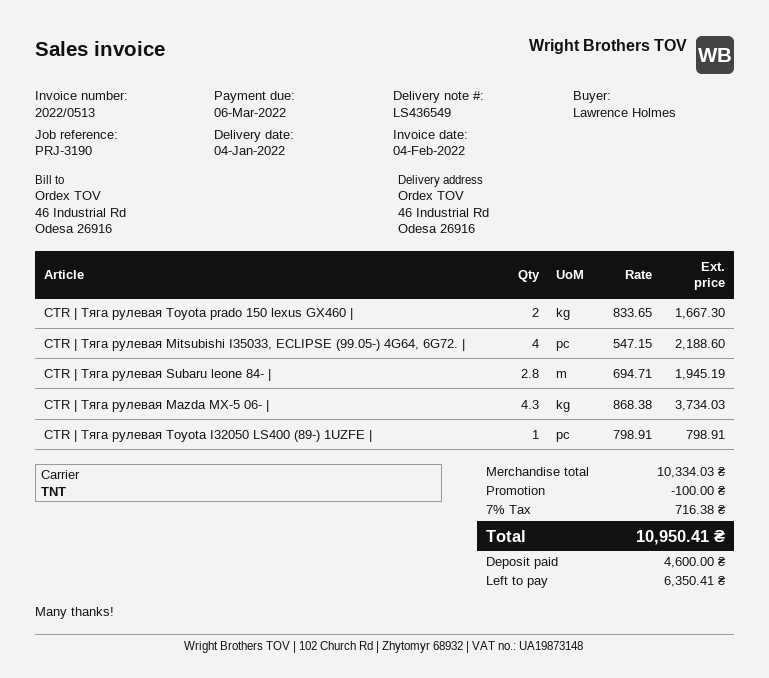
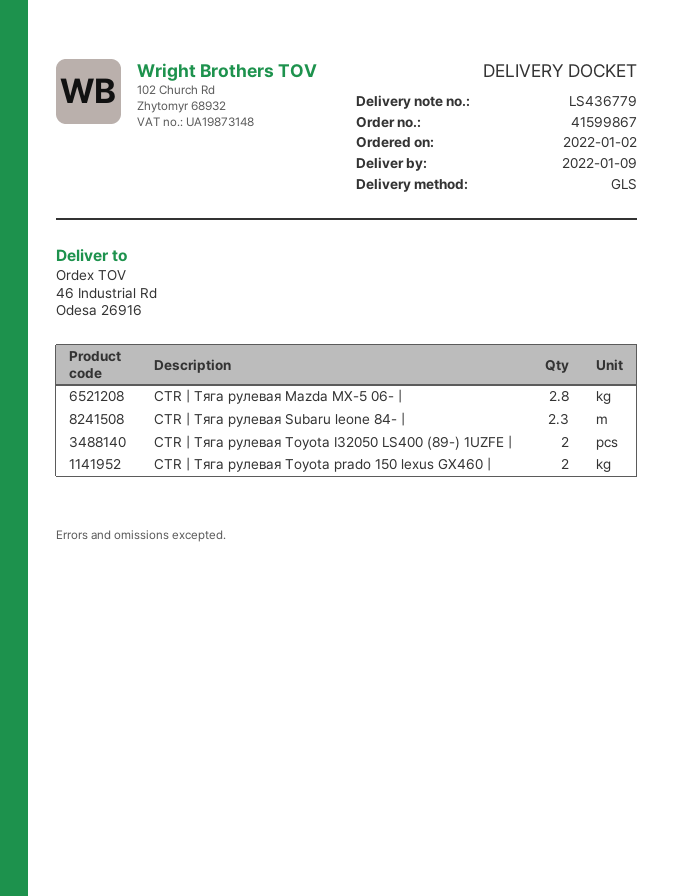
delivery note number: LS436549 -> LS436779
delivery date: 2022-01-04 -> 2022-01-09
shipping method: TNT -> GLS
CTR | Тяга рулевая Mitsubishi I35033, ECLIPSE (99.05-) 4G64, 6G72. |: 4 -> none
CTR | Тяга рулевая Subaru leone 84- |: 2.8 -> 2.3
CTR | Тяга рулевая Mazda MX-5 06- |: 4.3 -> 2.8
CTR | Тяга рулевая Toyota I32050 LS400 (89-) 1UZFE |: 1 -> 2

